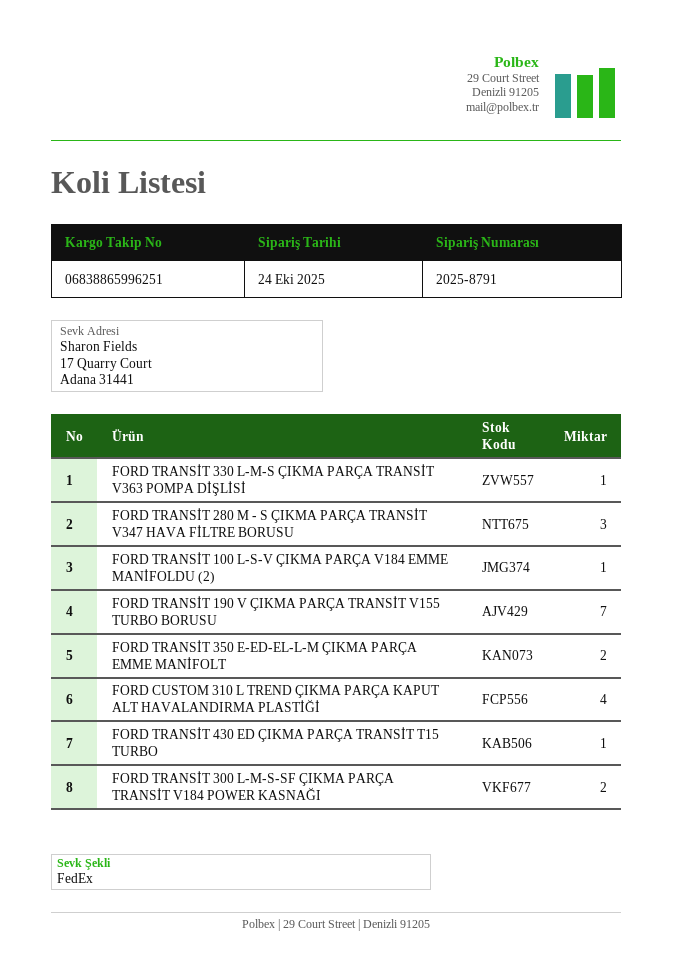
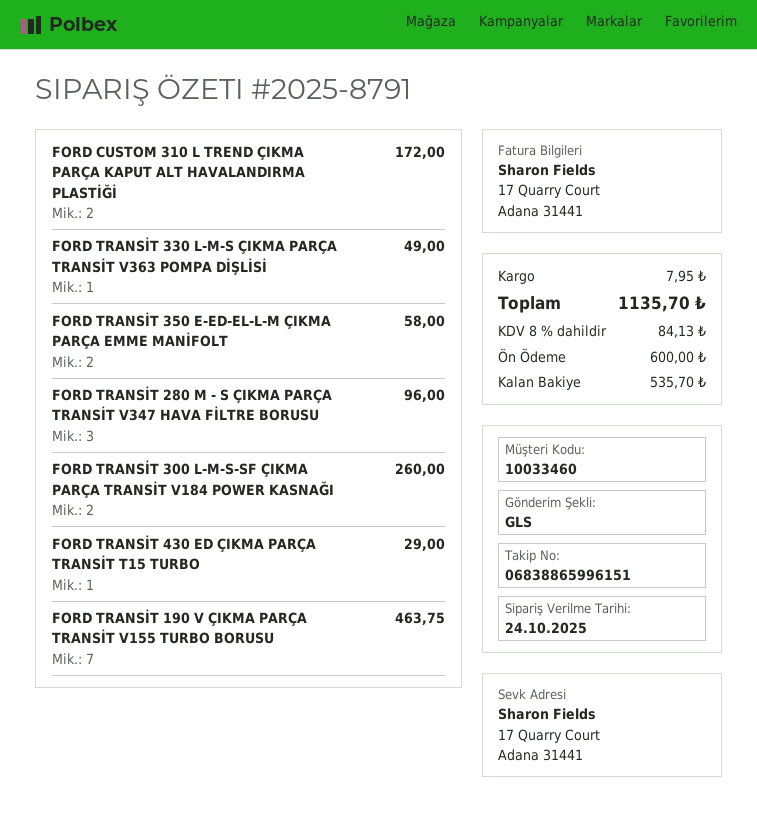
shipping method: FedEx -> GLS
tracking number: 06838865996251 -> 06838865996151
FORD TRANSİT 100 L-S-V ÇIKMA PARÇA V184 EMME MANİFOLDU (2): 1 -> none
FORD CUSTOM 310 L TREND ÇIKMA PARÇA KAPUT ALT HAVALANDIRMA PLASTİĞİ: 4 -> 2

